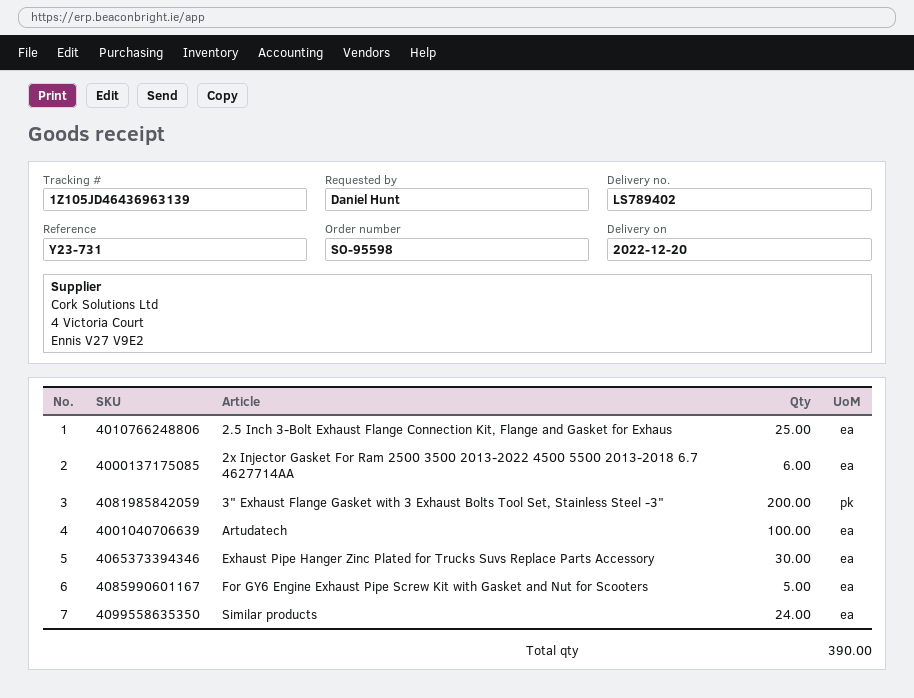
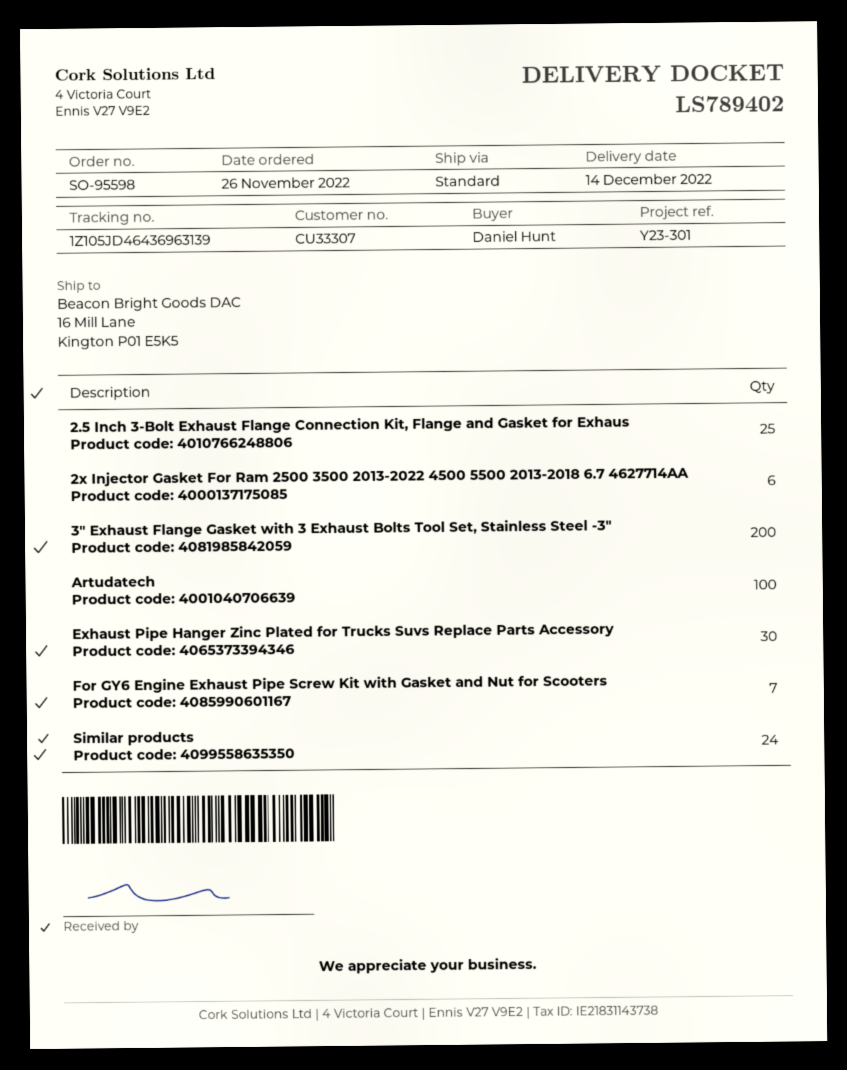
delivery date: 2022-12-20 -> 2022-12-14
reference: Y23-731 -> Y23-301
For GY6 Engine Exhaust Pipe Screw Kit with Gasket and Nut for Scooters: 5 -> 7

